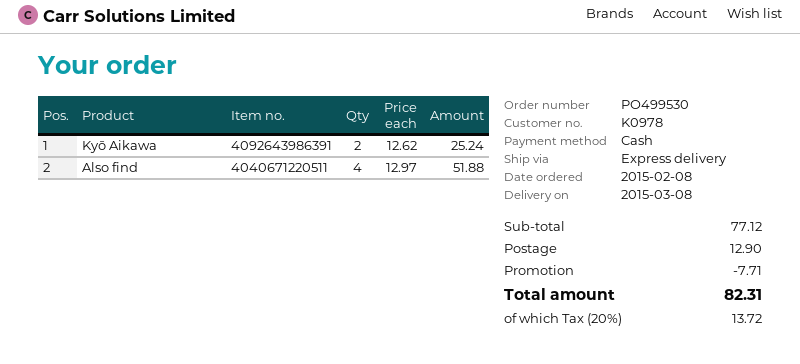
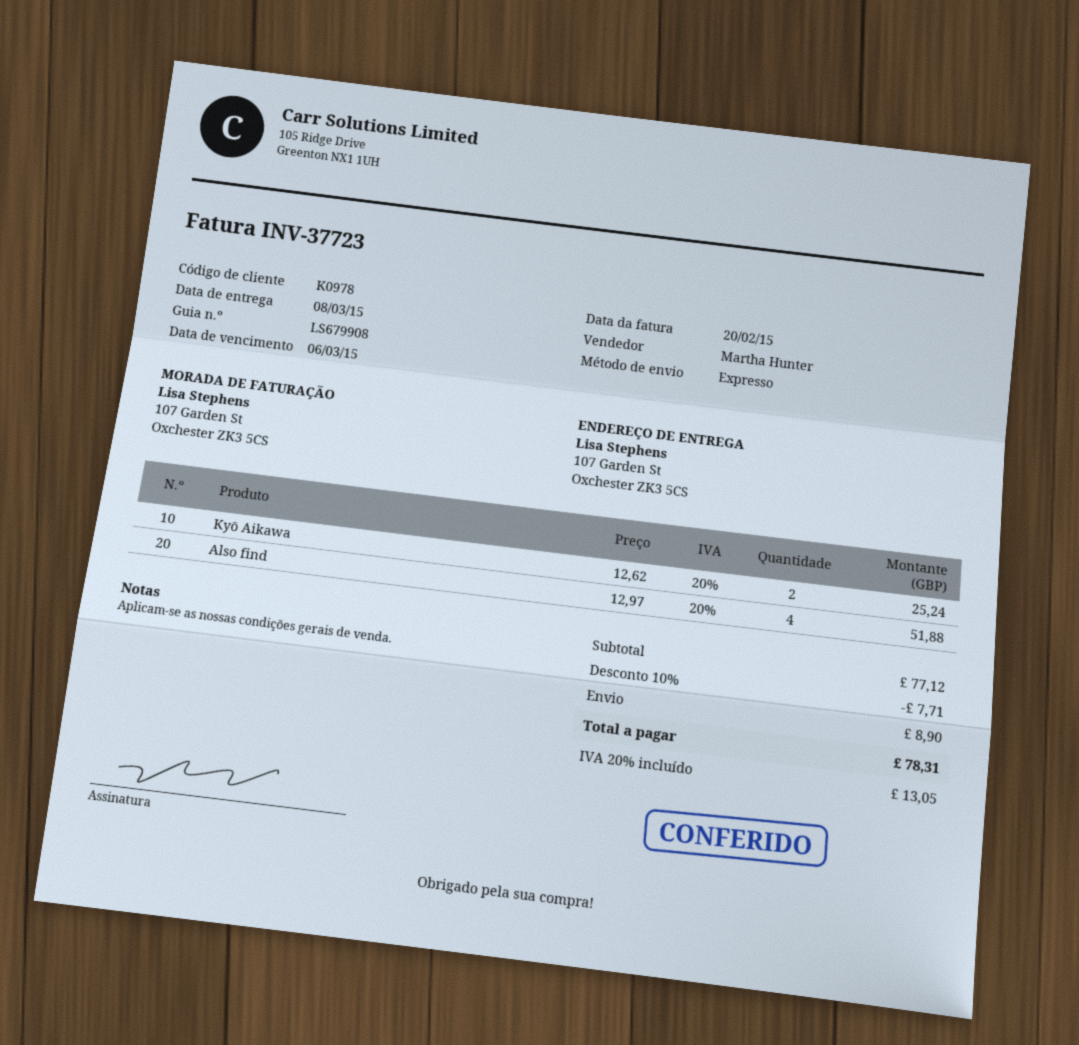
shipping: 12.90 -> 8.90
tax: 20% = 13.72 -> 20% = 13.05
total: 82.31 -> 78.31

